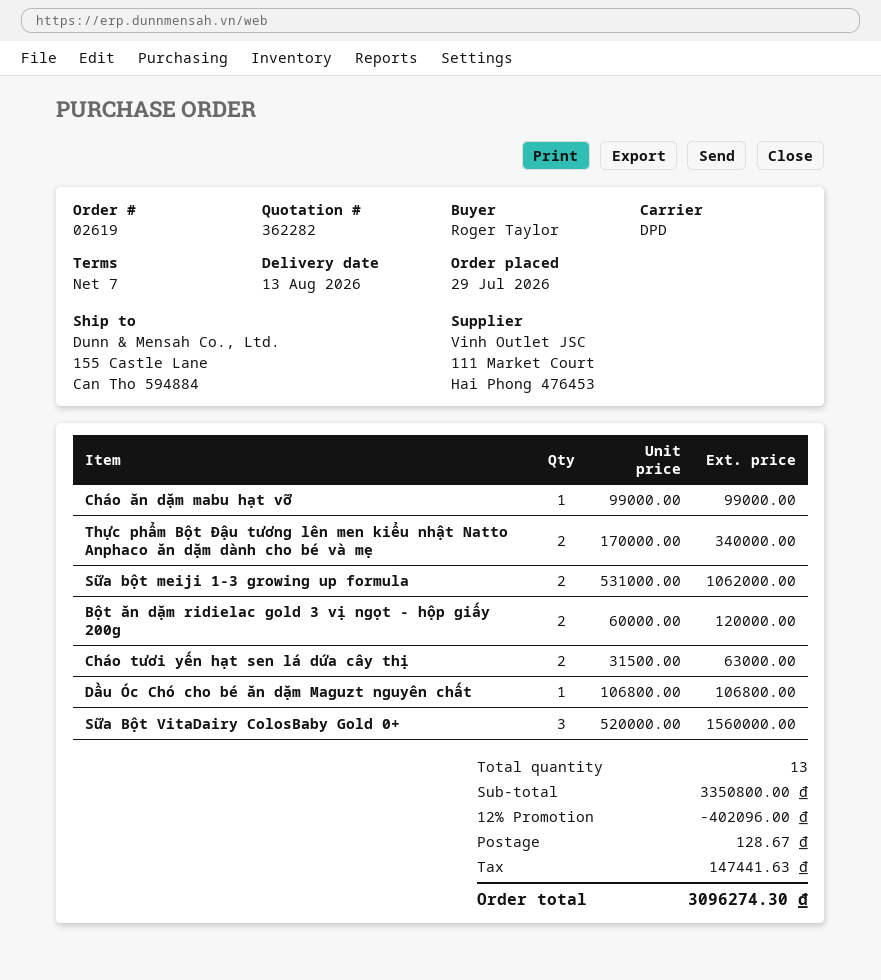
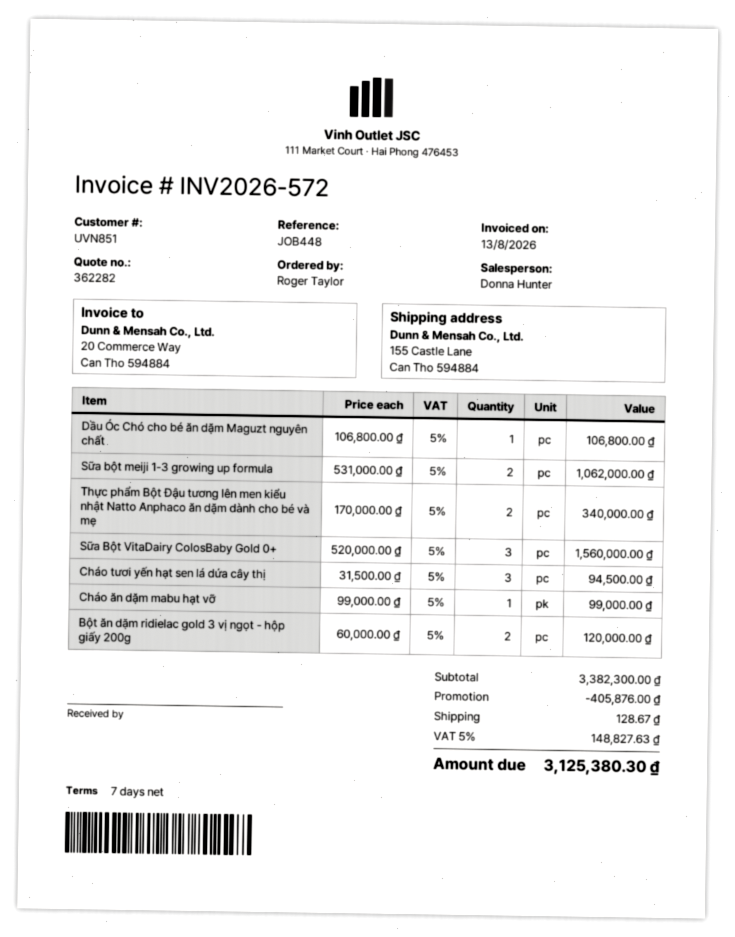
Cháo tươi yến hạt sen lá dứa cây thị: 2 x 31500.00 = 63000.00 -> 3 x 31500.00 = 94500.00
subtotal: 3350800.00 -> 3382300.00
discount: 402096.00 -> 405876.00
tax: 147441.63 -> 148827.63
total: 3096274.30 -> 3125380.30

